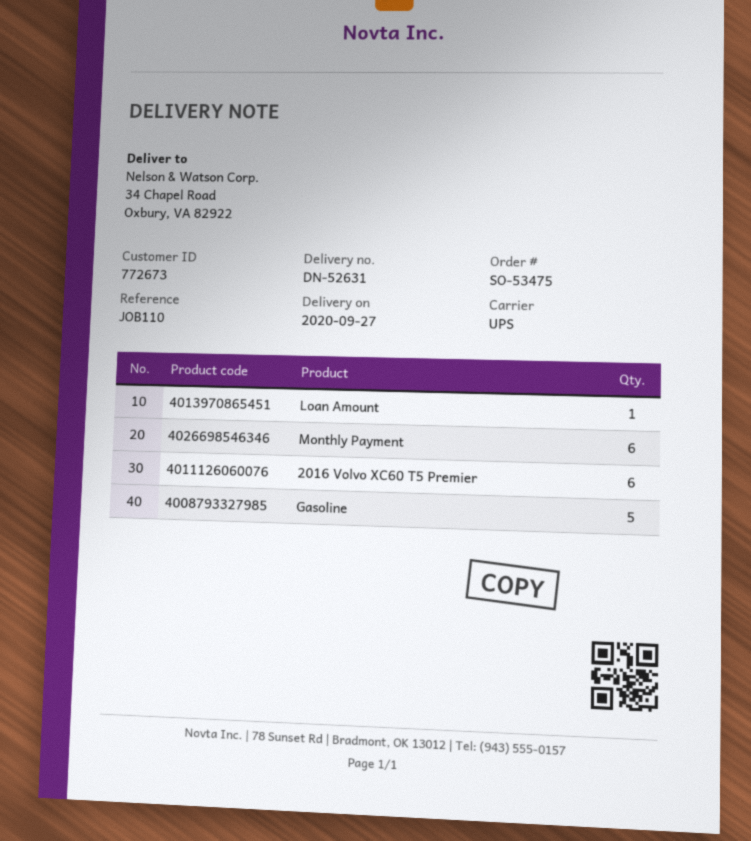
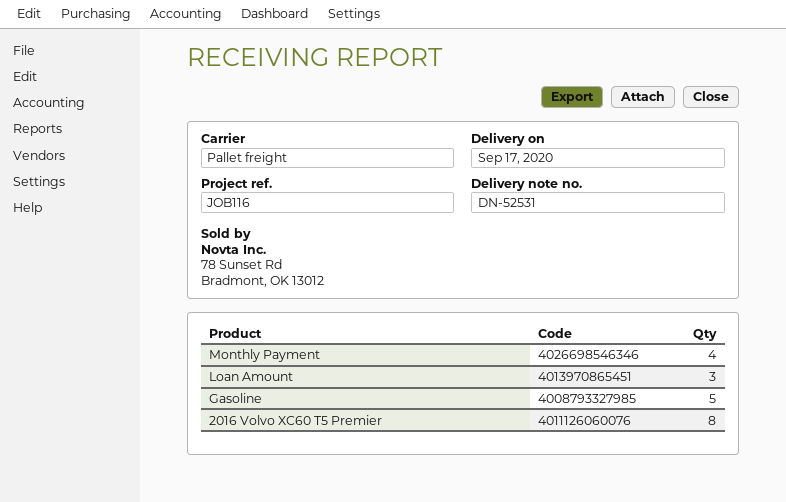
delivery note number: DN-52631 -> DN-52531
delivery date: 2020-09-27 -> 2020-09-17
reference: JOB110 -> JOB116
shipping method: UPS -> pallet freight
Loan Amount: 1 -> 3
Monthly Payment: 6 -> 4
2016 Volvo XC60 T5 Premier: 6 -> 8

